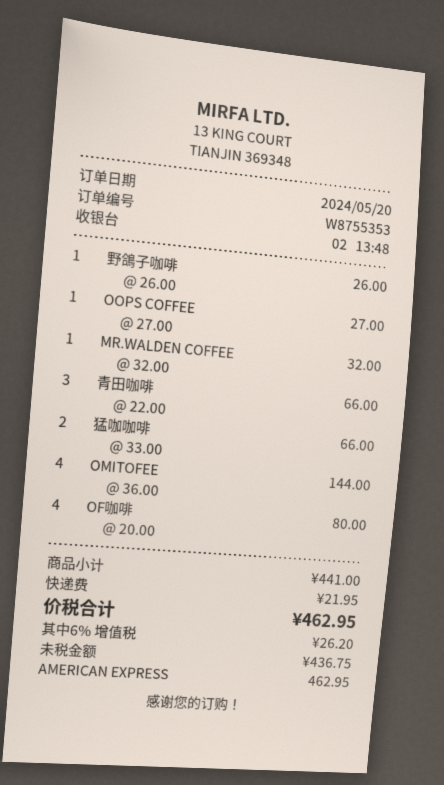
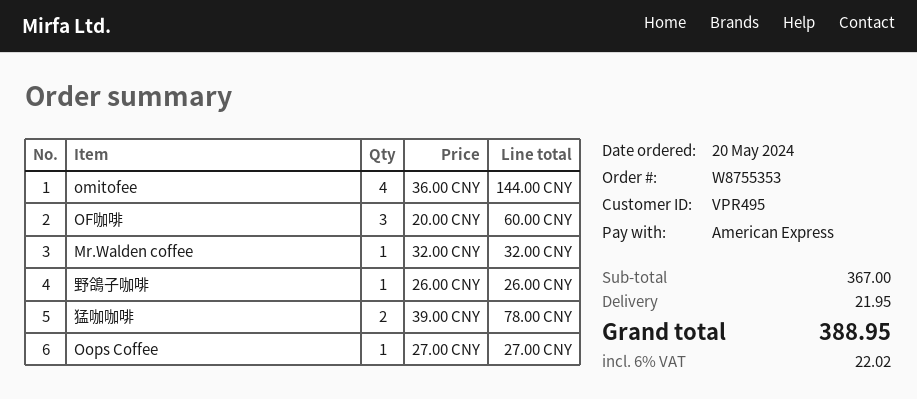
青田咖啡: 3 x 22.00 = 66.00 -> none
猛咖咖啡: 2 x 33.00 = 66.00 -> 2 x 39.00 = 78.00
OF咖啡: 4 x 20.00 = 80.00 -> 3 x 20.00 = 60.00
subtotal: 441.00 -> 367.00
tax: 6% = 26.20 -> 6% = 22.02
total: 462.95 -> 388.95

